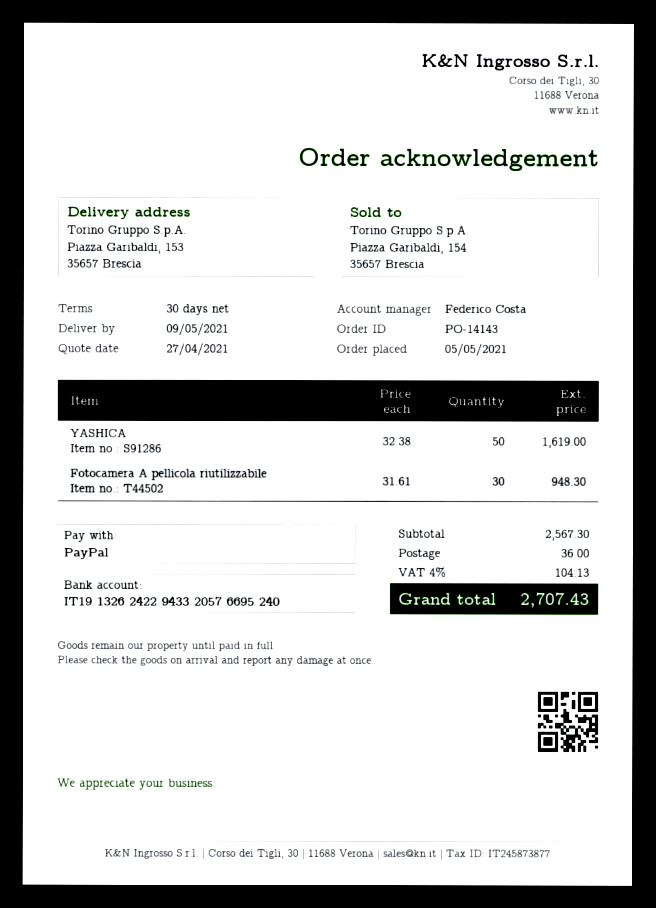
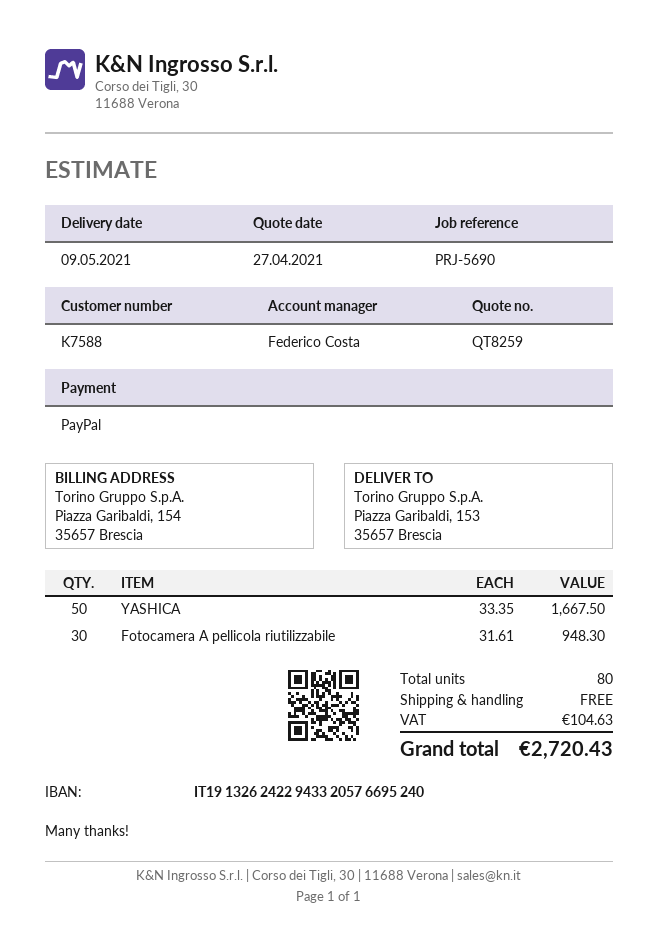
YASHICA: 50 x 32.38 = 1619.00 -> 50 x 33.35 = 1667.50
shipping: 36.00 -> 0.00
tax: 104.13 -> 104.63
total: 2707.43 -> 2720.43

